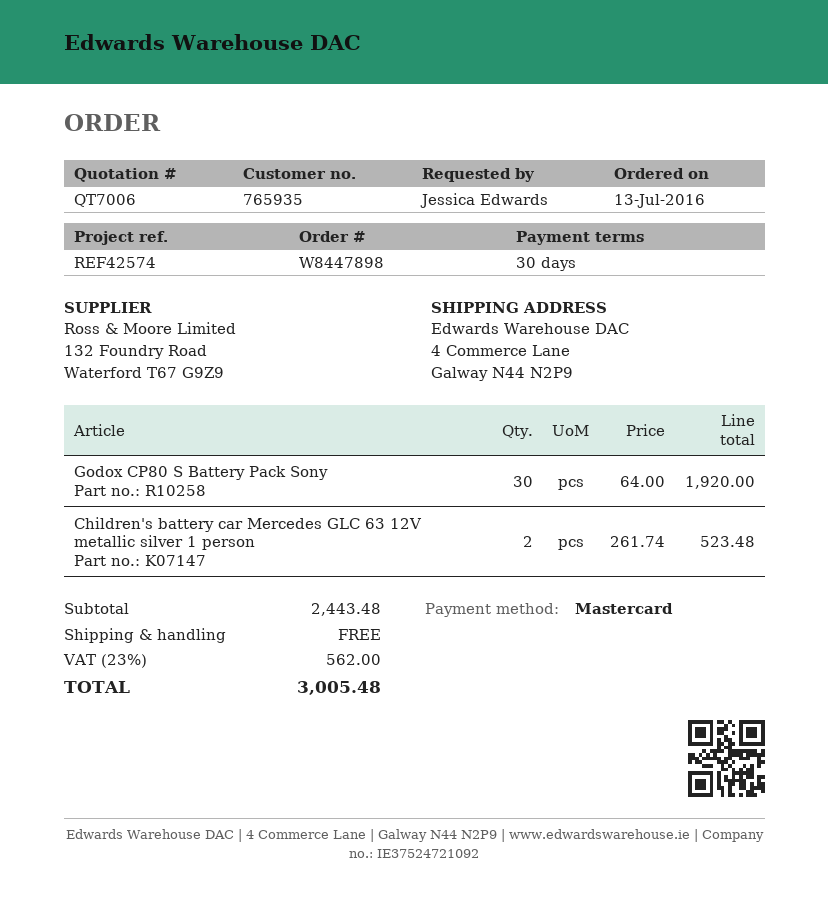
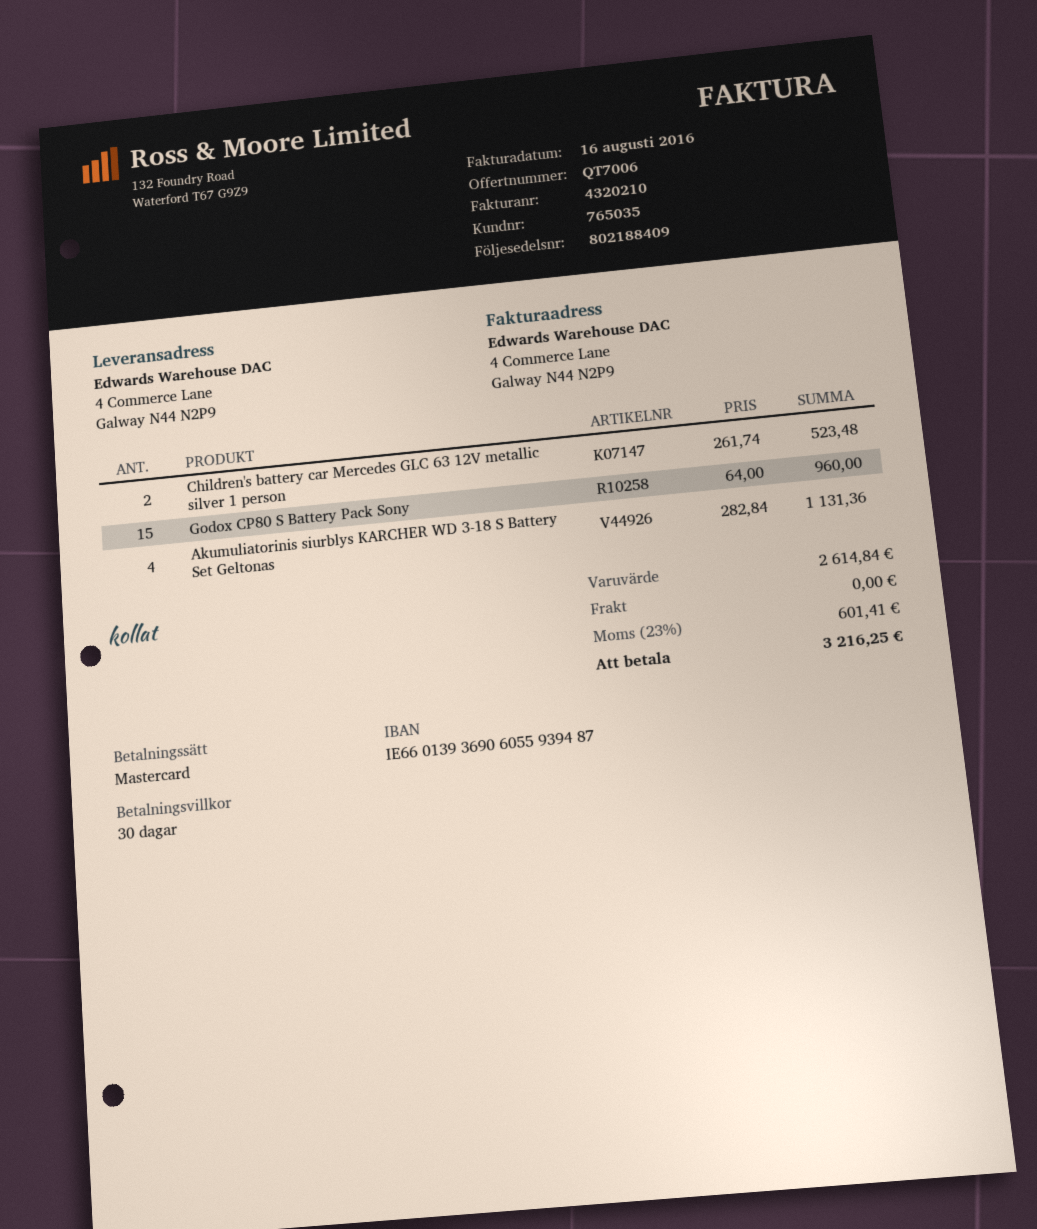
customer number: 765935 -> 765035
Godox CP80 S Battery Pack Sony: 30 x 64.00 = 1920.00 -> 15 x 64.00 = 960.00
Akumuliatorinis siurblys KARCHER WD 3-18 S Battery Set Geltonas: none -> 4 x 282.84 = 1131.36
subtotal: 2443.48 -> 2614.84
tax: 23% = 562.00 -> 23% = 601.41
total: 3005.48 -> 3216.25

